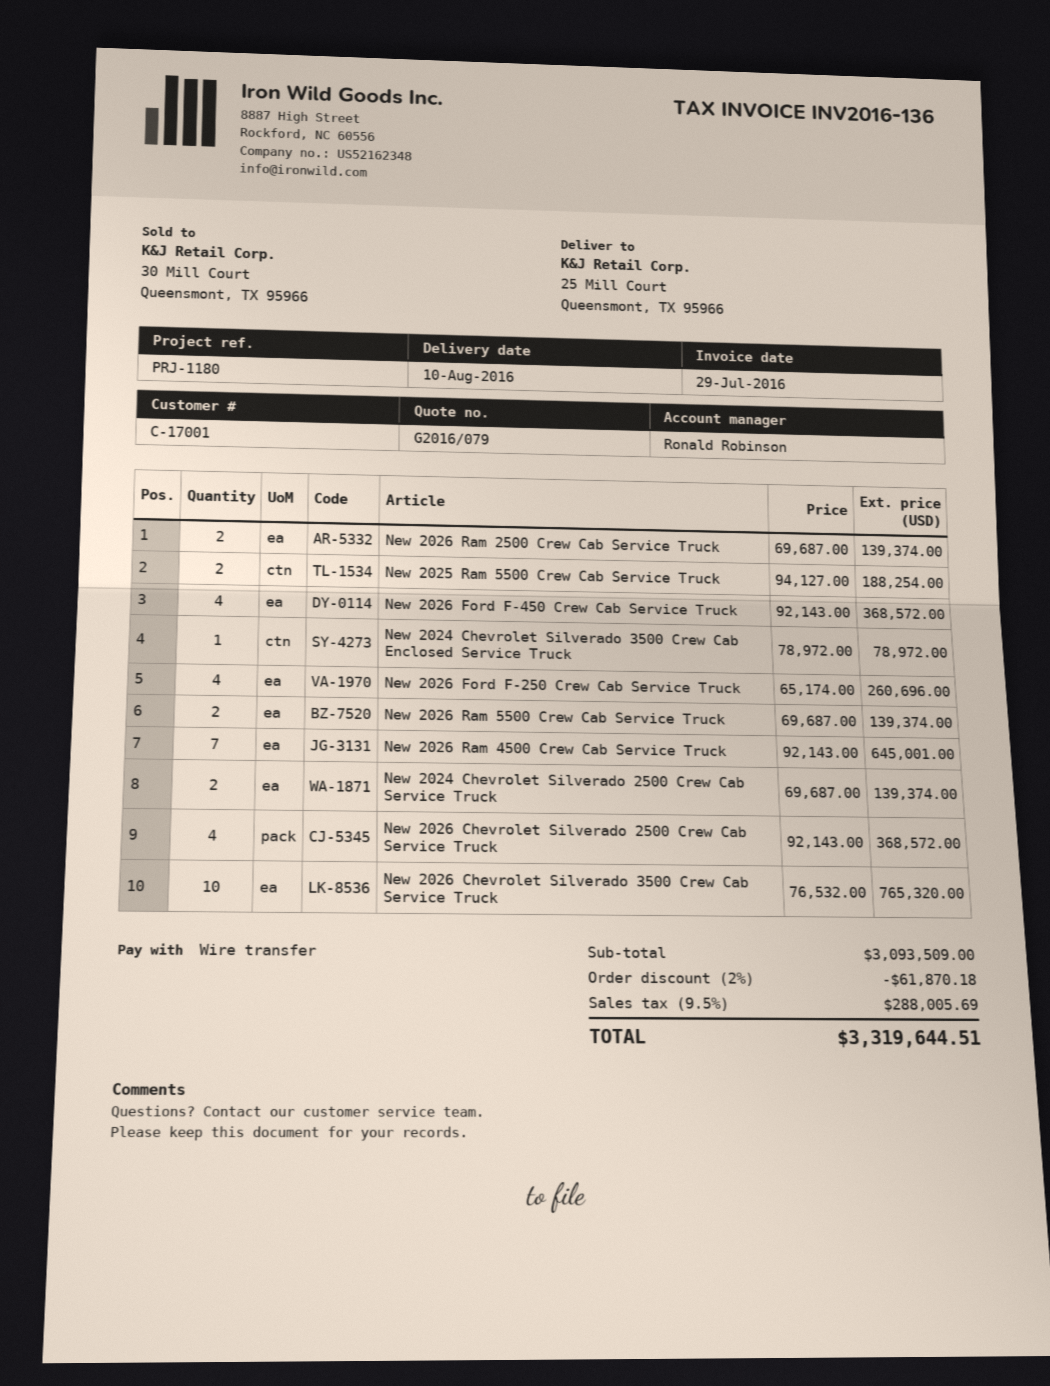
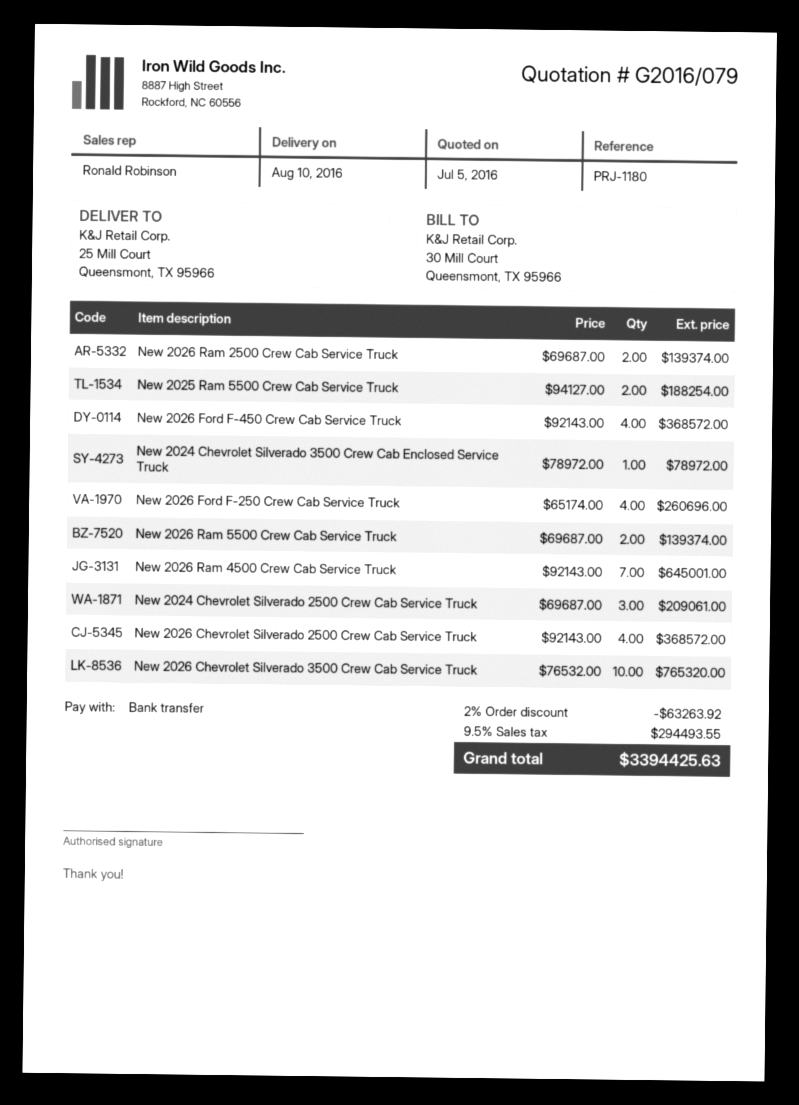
New 2024 Chevrolet Silverado 2500 Crew Cab Service Truck: 2 x 69687.00 = 139374.00 -> 3 x 69687.00 = 209061.00
discount: 2% = 61870.18 -> 2% = 63263.92
tax: 9.5% = 288005.69 -> 9.5% = 294493.55
total: 3319644.51 -> 3394425.63

